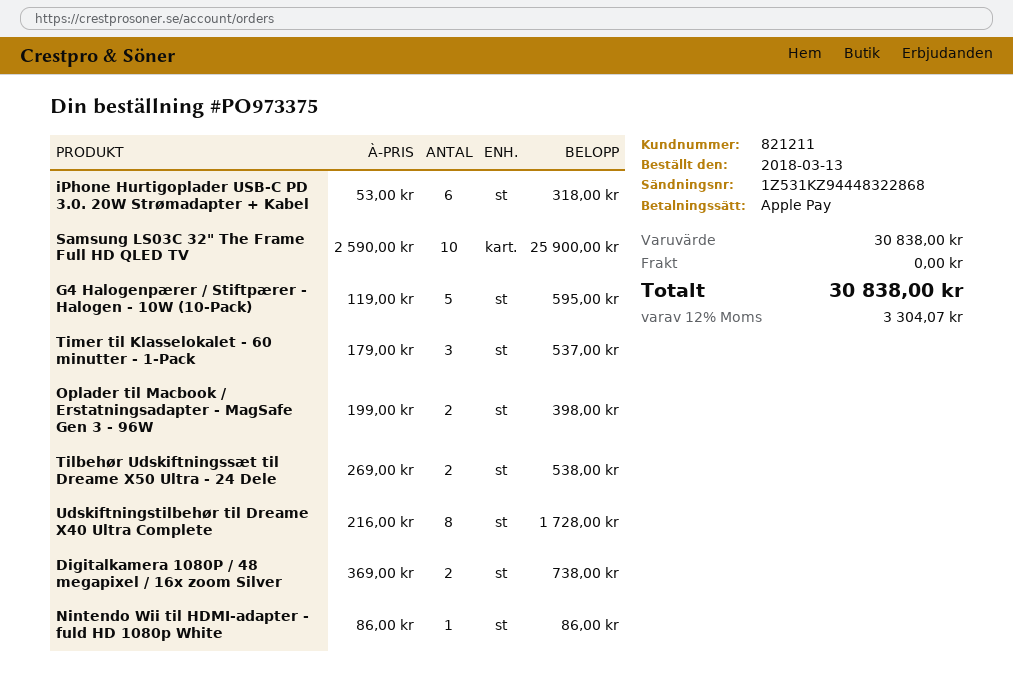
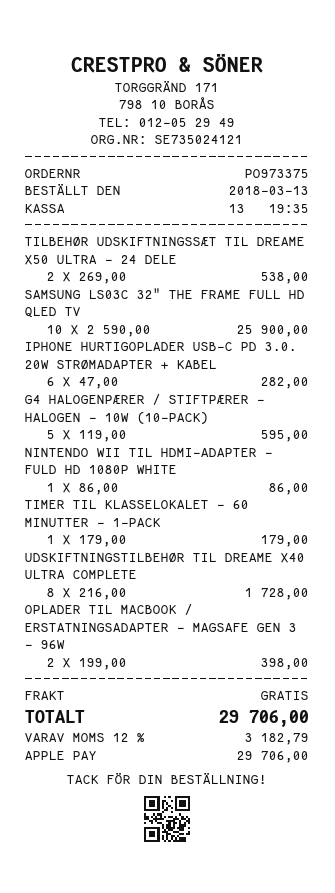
iPhone Hurtigoplader USB-C PD 3.0. 20W Strømadapter + Kabel: 6 x 53.00 = 318.00 -> 6 x 47.00 = 282.00
Timer til Klasselokalet - 60 minutter - 1-Pack: 3 x 179.00 = 537.00 -> 1 x 179.00 = 179.00
Digitalkamera 1080P / 48 megapixel / 16x zoom Silver: 2 x 369.00 = 738.00 -> none
tax: 12% = 3304.07 -> 12% = 3182.79
total: 30838.00 -> 29706.00

